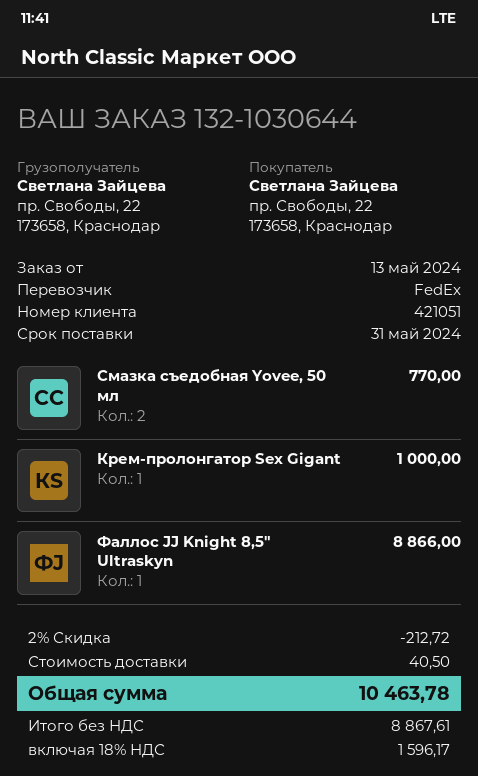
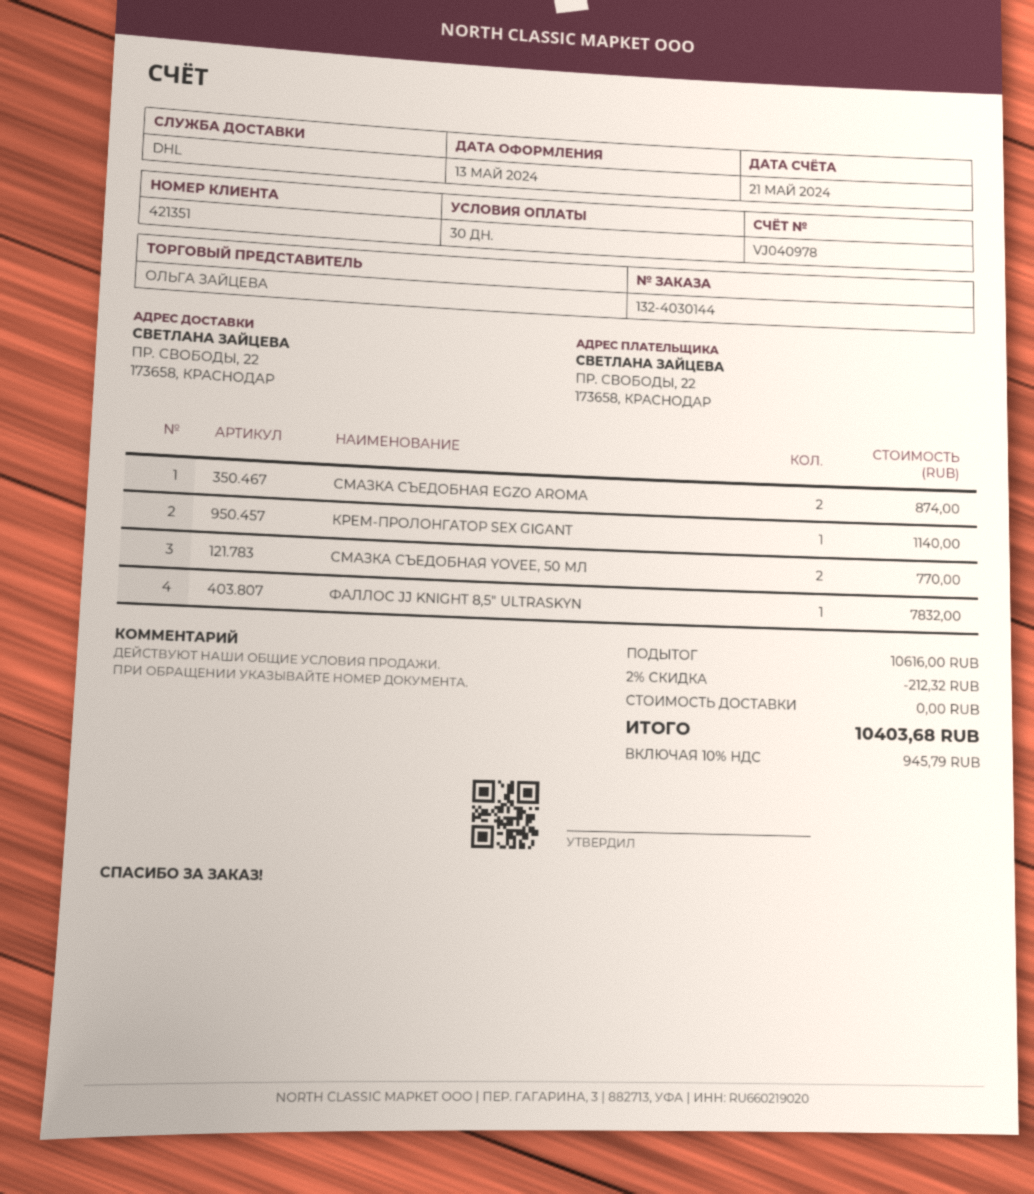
order number: 132-1030644 -> 132-4030144
customer number: 421051 -> 421351
shipping method: FedEx -> DHL
Крем-пролонгатор Sex Gigant: 1 for 1000.00 -> 1 for 1140.00
Фаллос JJ Knight 8,5" Ultraskyn: 1 for 8866.00 -> 1 for 7832.00
СМАЗКА СЪЕДОБНАЯ EGZO AROMA: none -> 2 for 874.00
discount: 2% = 212.72 -> 2% = 212.32
shipping: 40.50 -> 0.00
tax: 18% = 1596.17 -> 10% = 945.79
total: 10463.78 -> 10403.68

